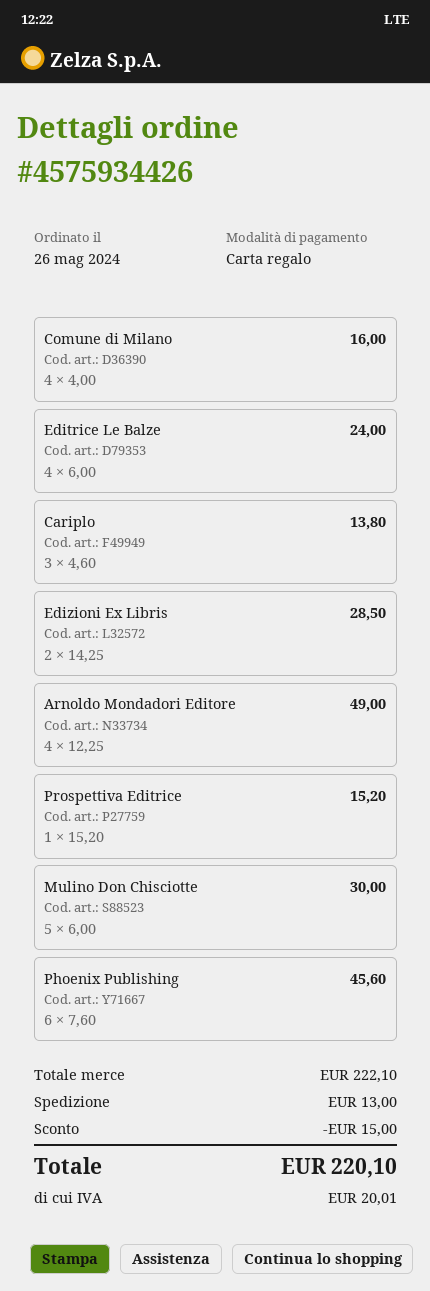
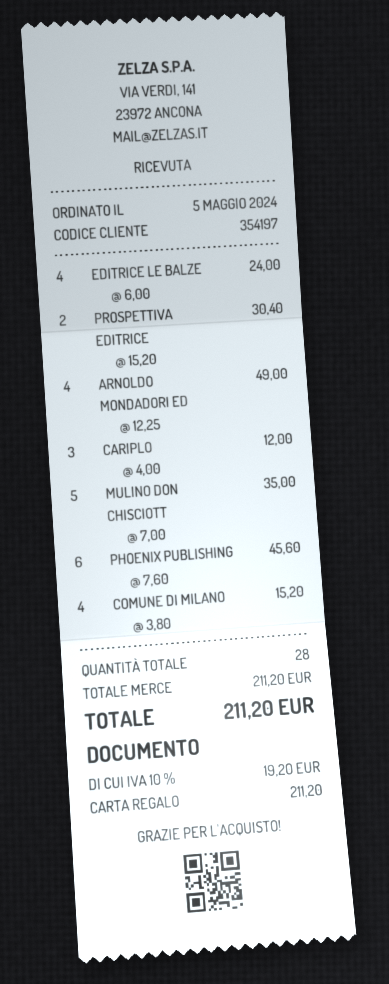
order date: 2024-05-26 -> 2024-05-05
Comune di Milano: 4 x 4.00 = 16.00 -> 4 x 3.80 = 15.20
Cariplo: 3 x 4.60 = 13.80 -> 3 x 4.00 = 12.00
Edizioni Ex Libris: 2 x 14.25 = 28.50 -> none
Prospettiva Editrice: 1 x 15.20 = 15.20 -> 2 x 15.20 = 30.40
Mulino Don Chisciotte: 5 x 6.00 = 30.00 -> 5 x 7.00 = 35.00
subtotal: 222.10 -> 211.20
discount: 15.00 -> none
shipping: 13.00 -> none
tax: 20.01 -> 19.20
total: 220.10 -> 211.20

